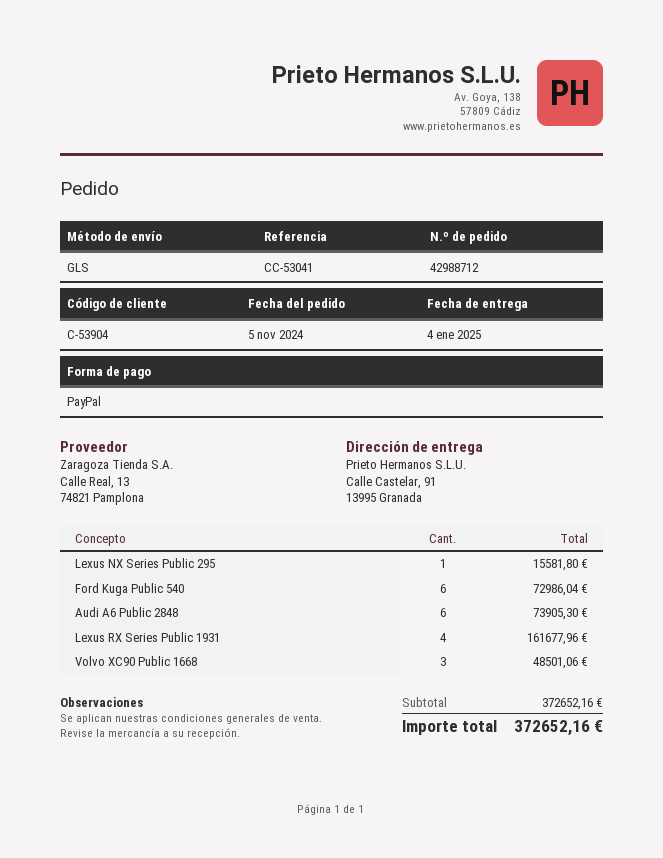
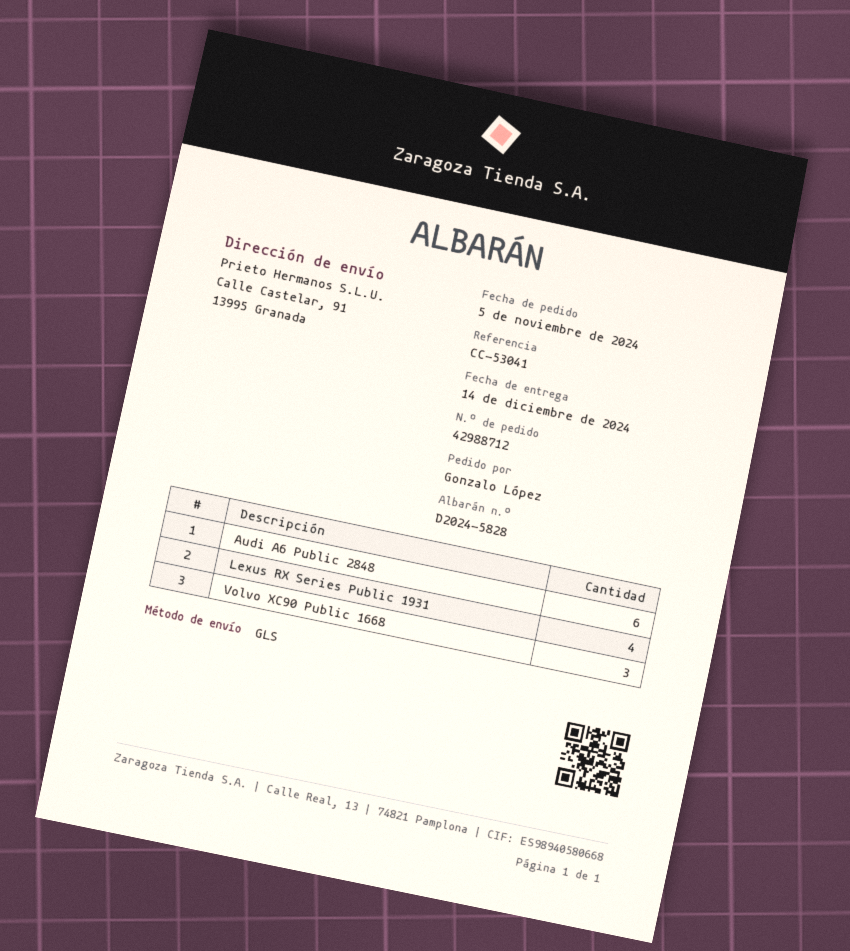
delivery date: 2025-01-04 -> 2024-12-14
Lexus NX Series Public 295: 1 -> none
Ford Kuga Public 540: 6 -> none

